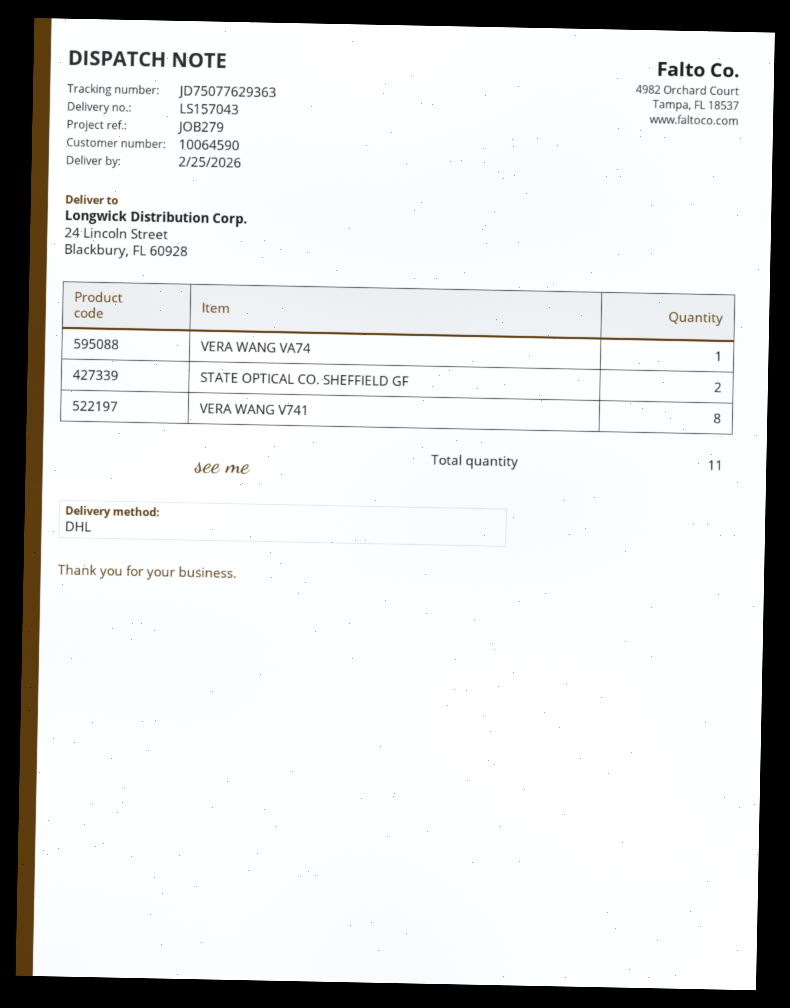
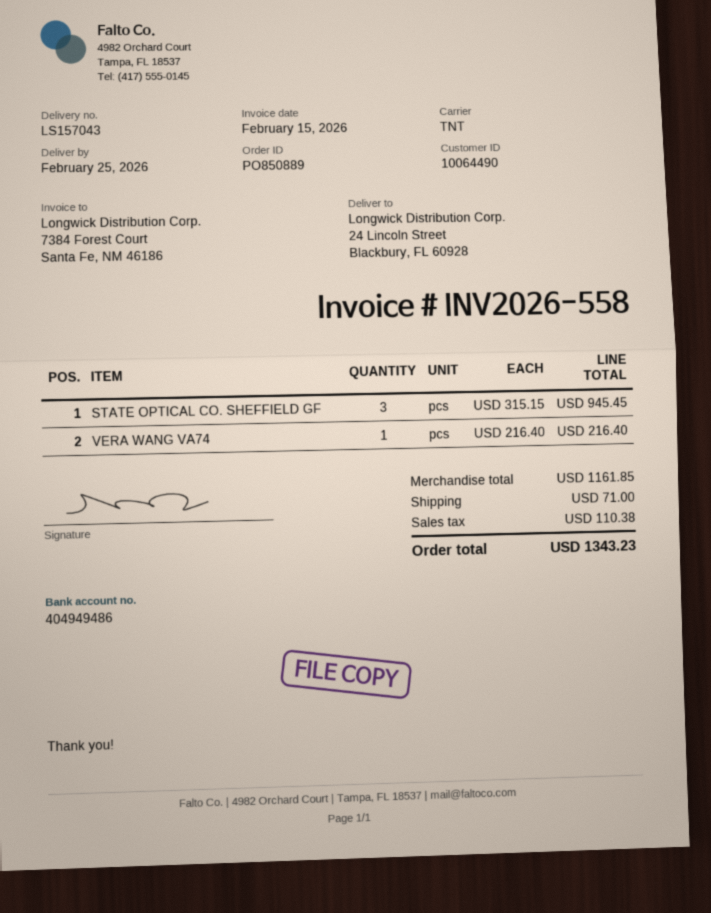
customer number: 10064590 -> 10064490
shipping method: DHL -> TNT
STATE OPTICAL CO. SHEFFIELD GF: 2 -> 3
VERA WANG V741: 8 -> none

